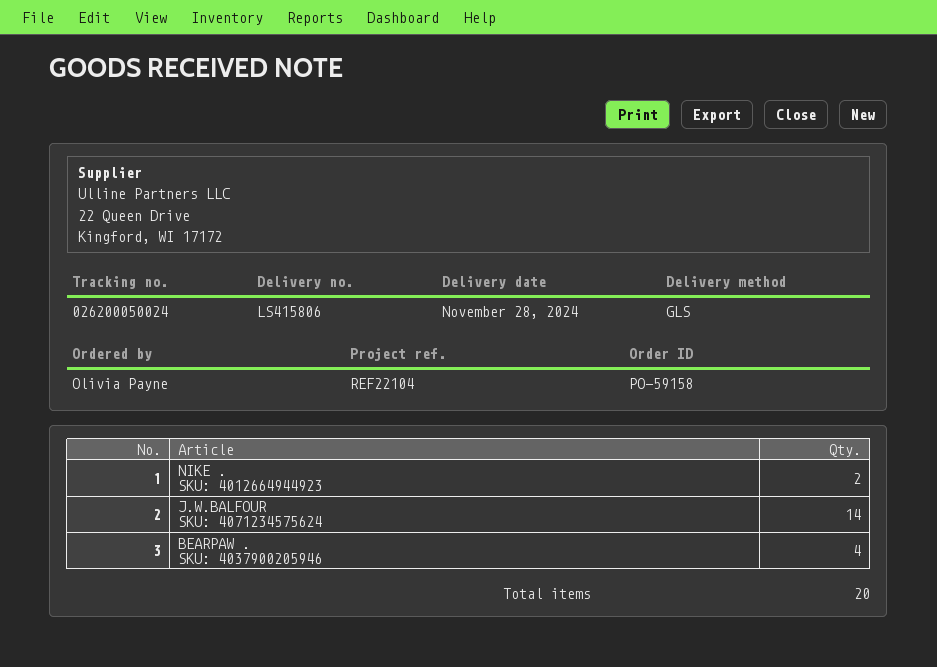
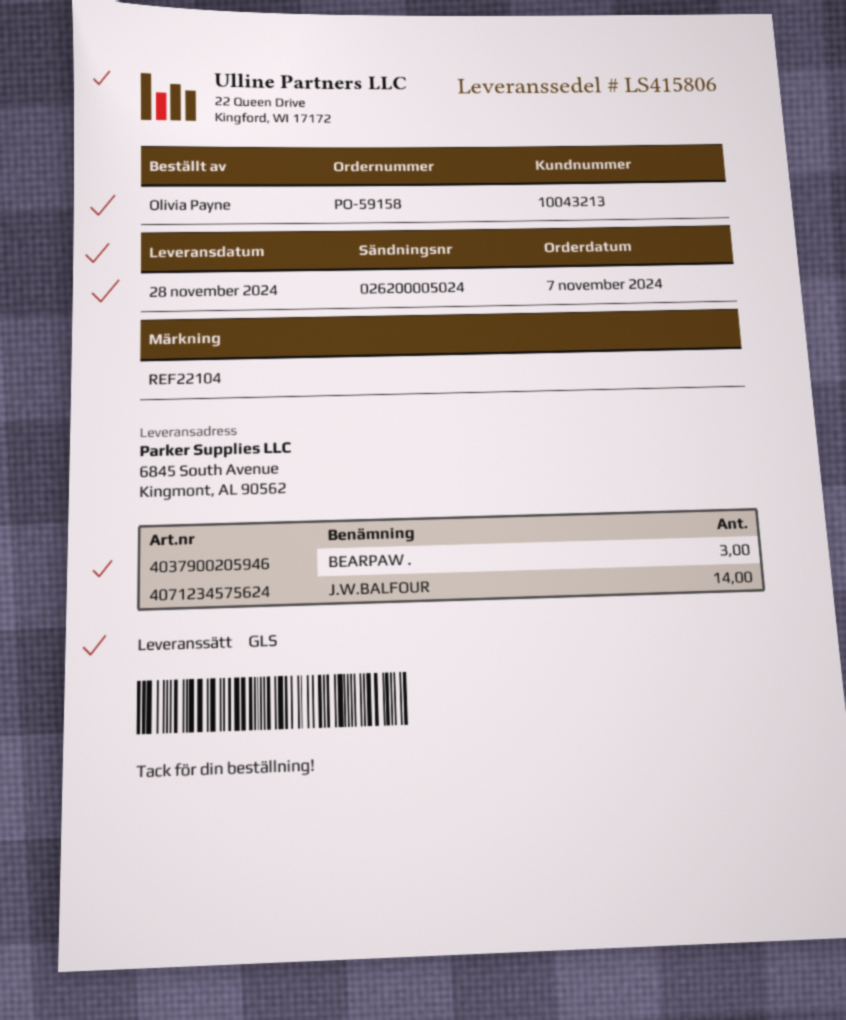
tracking number: 026200050024 -> 026200005024
NIKE .: 2 -> none
BEARPAW .: 4 -> 3

